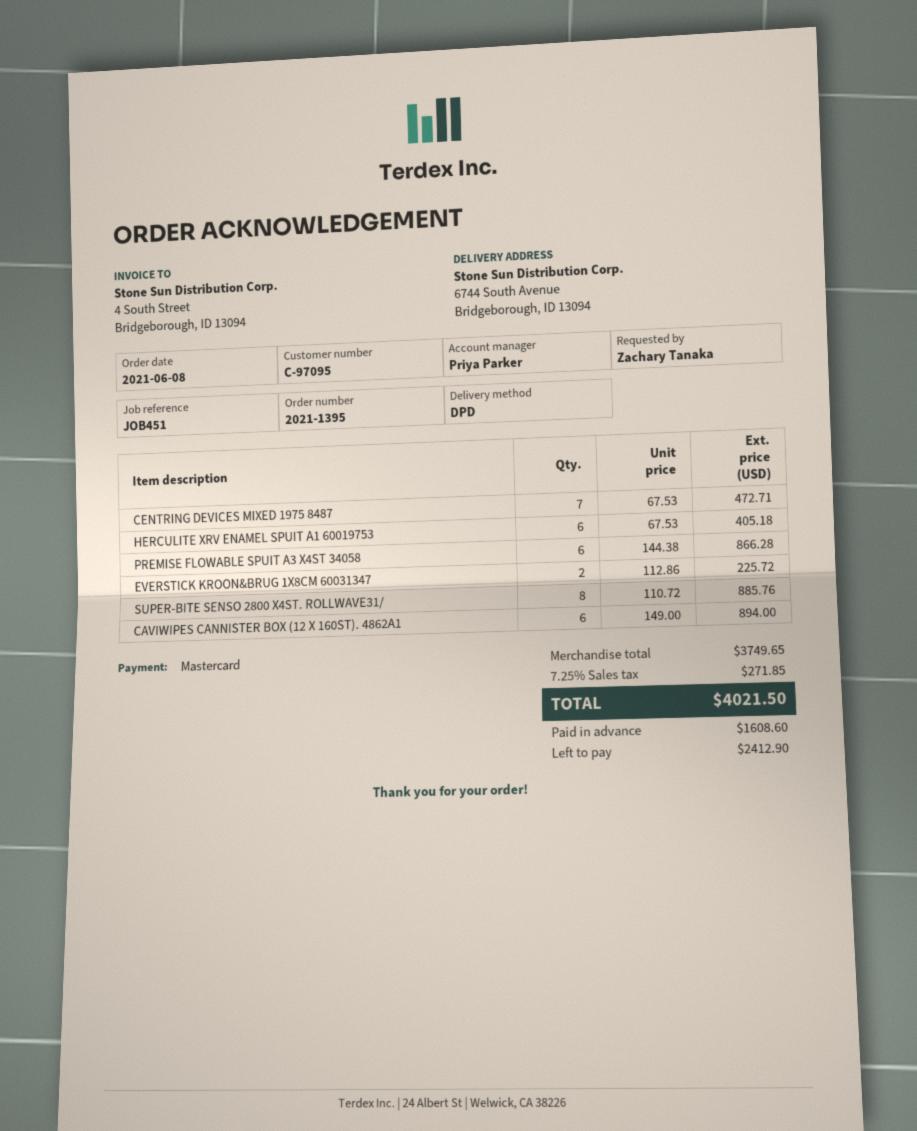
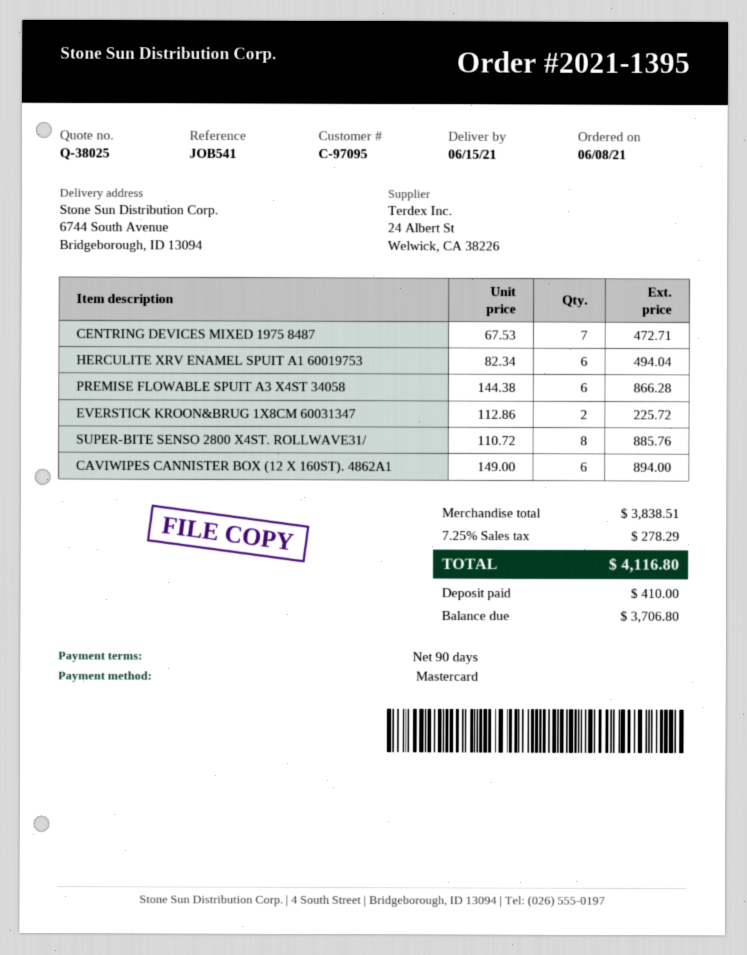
reference: JOB451 -> JOB541
HERCULITE XRV ENAMEL SPUIT A1 60019753: 6 x 67.53 = 405.18 -> 6 x 82.34 = 494.04
subtotal: 3749.65 -> 3838.51
tax: 7.25% = 271.85 -> 7.25% = 278.29
total: 4021.50 -> 4116.80
deposit: 1608.60 -> 410.00
balance: 2412.90 -> 3706.80

